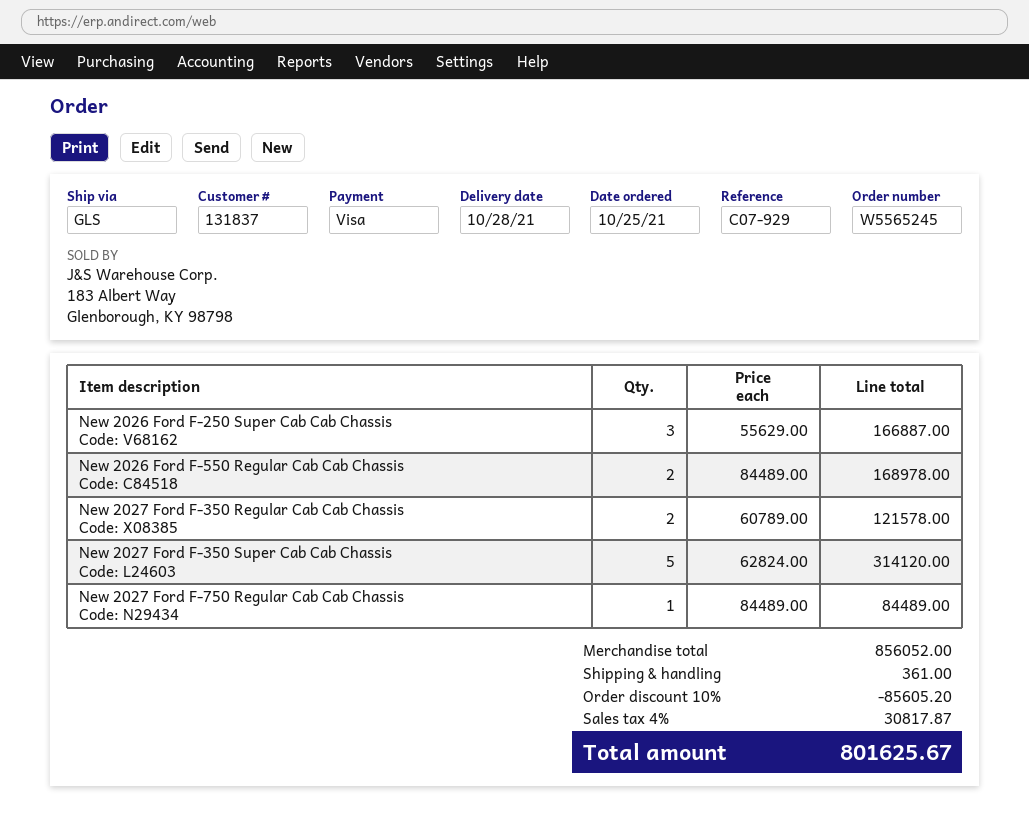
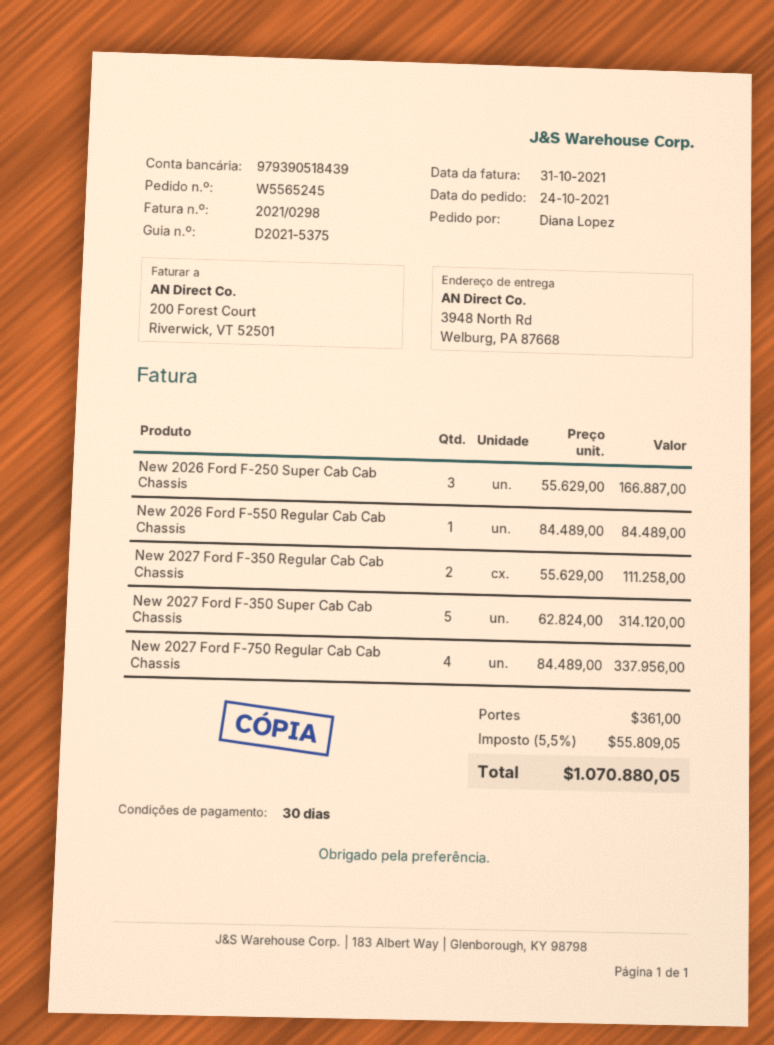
order date: 2021-10-25 -> 2021-10-24
New 2026 Ford F-550 Regular Cab Cab Chassis: 2 x 84489.00 = 168978.00 -> 1 x 84489.00 = 84489.00
New 2027 Ford F-350 Regular Cab Cab Chassis: 2 x 60789.00 = 121578.00 -> 2 x 55629.00 = 111258.00
New 2027 Ford F-750 Regular Cab Cab Chassis: 1 x 84489.00 = 84489.00 -> 4 x 84489.00 = 337956.00
discount: 10% = 85605.20 -> none
tax: 4% = 30817.87 -> 5.5% = 55809.05
total: 801625.67 -> 1070880.05

